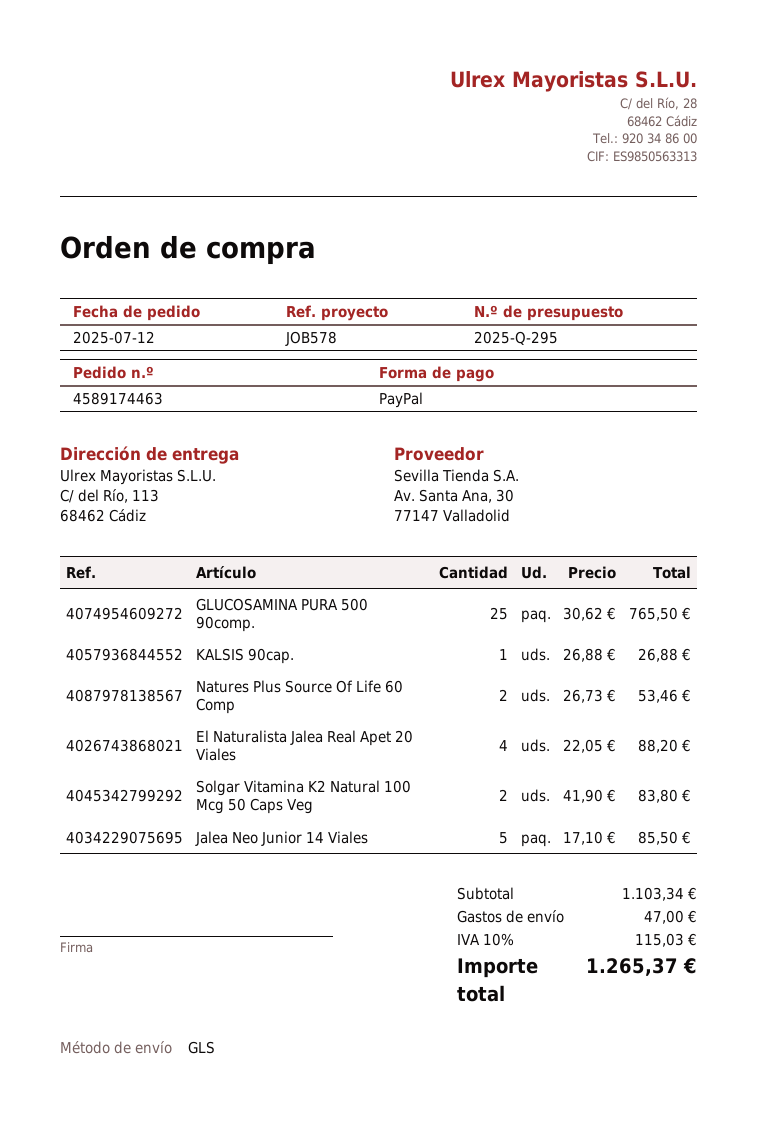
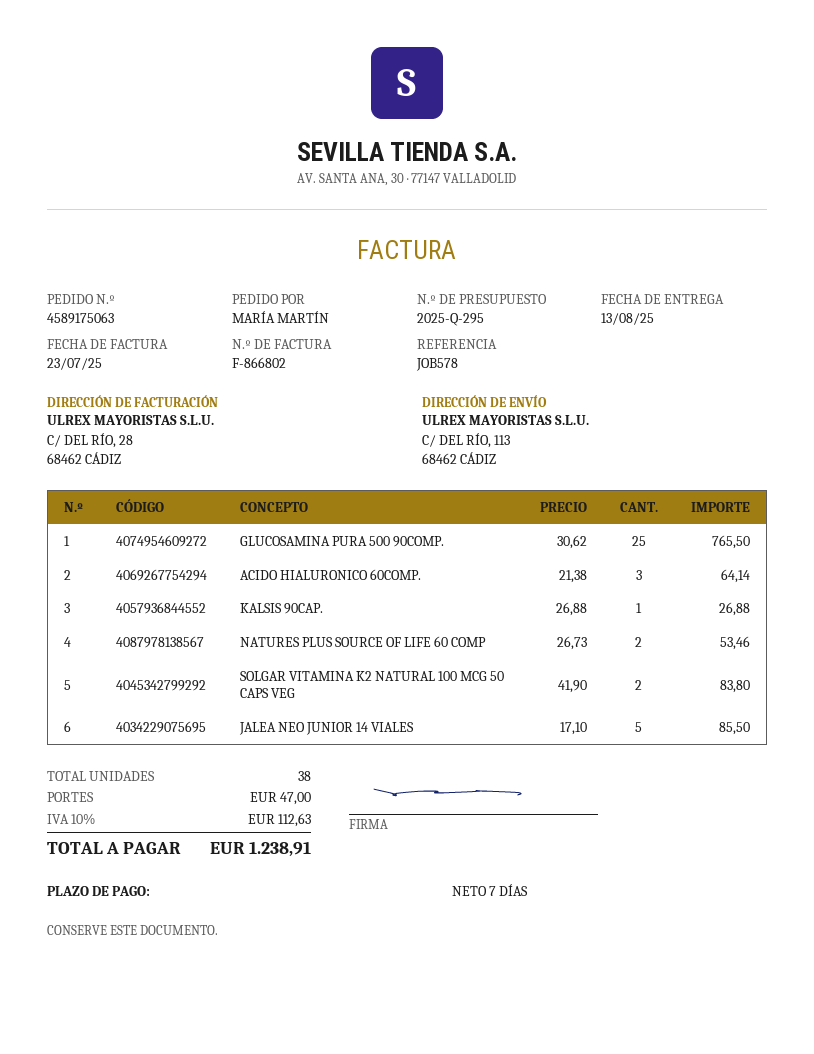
order number: 4589174463 -> 4589175063
El Naturalista Jalea Real Apet 20 Viales: 4 x 22.05 = 88.20 -> none
ACIDO HIALURONICO 60COMP.: none -> 3 x 21.38 = 64.14
tax: 10% = 115.03 -> 10% = 112.63
total: 1265.37 -> 1238.91

